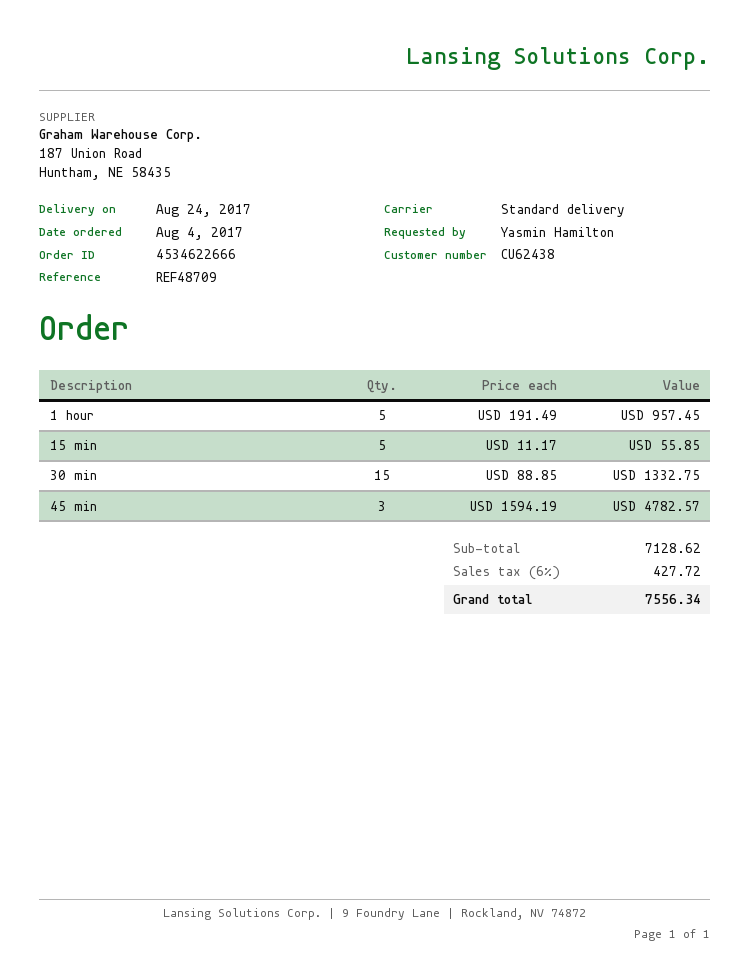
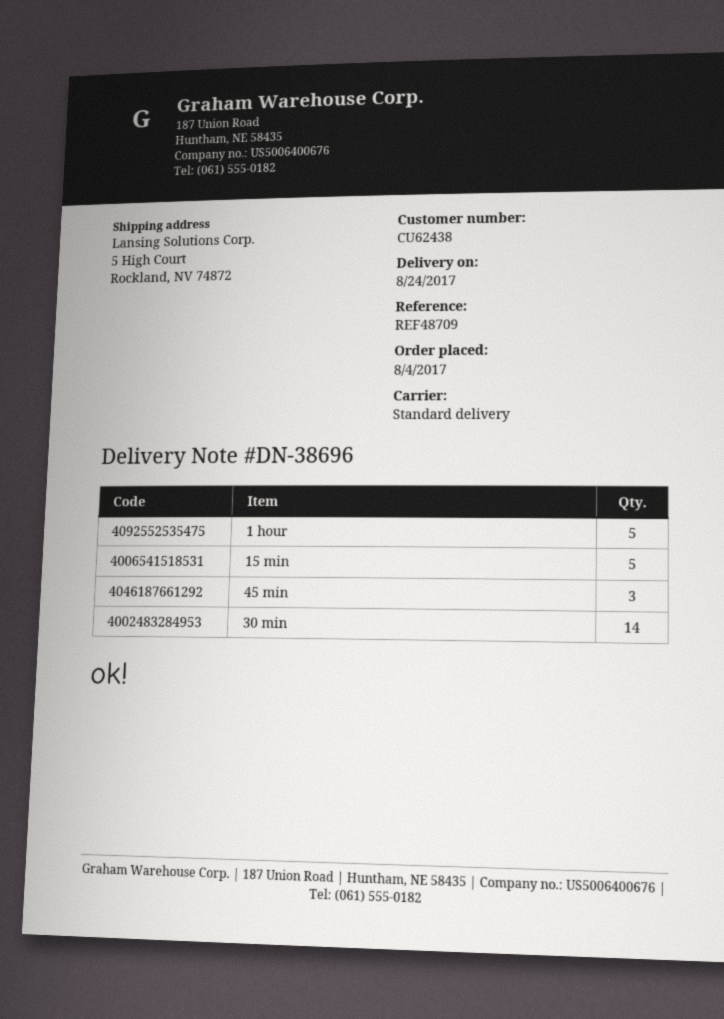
30 min: 15 -> 14

